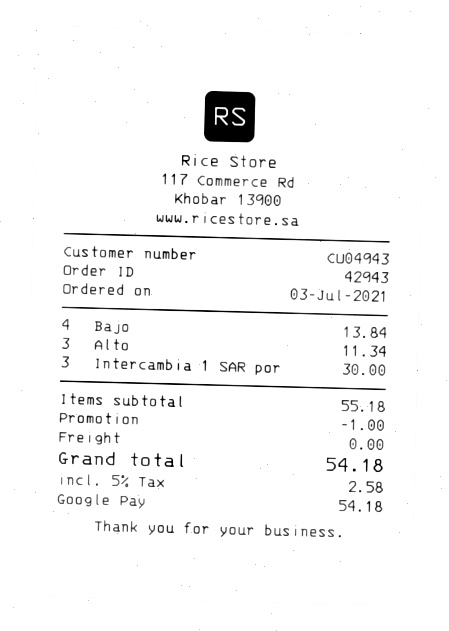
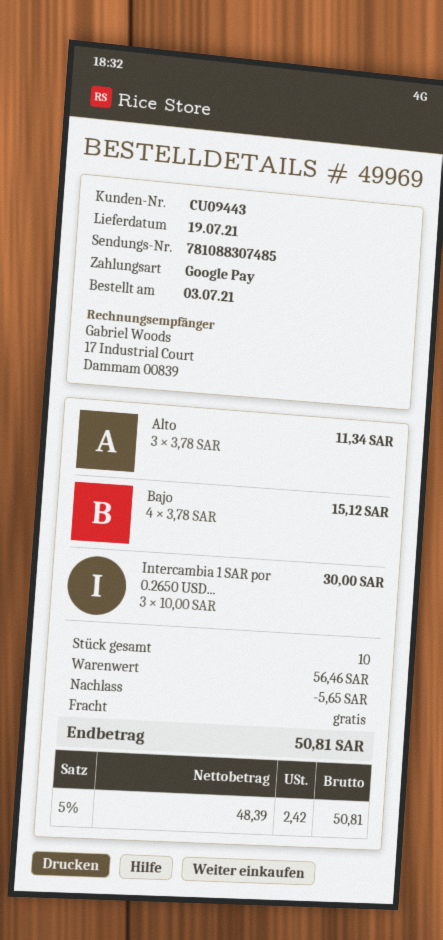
order number: 42943 -> 49969
customer number: CU04943 -> CU09443
Bajo: 4 for 13.84 -> 4 for 15.12
subtotal: 55.18 -> 56.46
discount: 1.00 -> 5.65
tax: 5% = 2.58 -> 5% = 2.42
total: 54.18 -> 50.81

